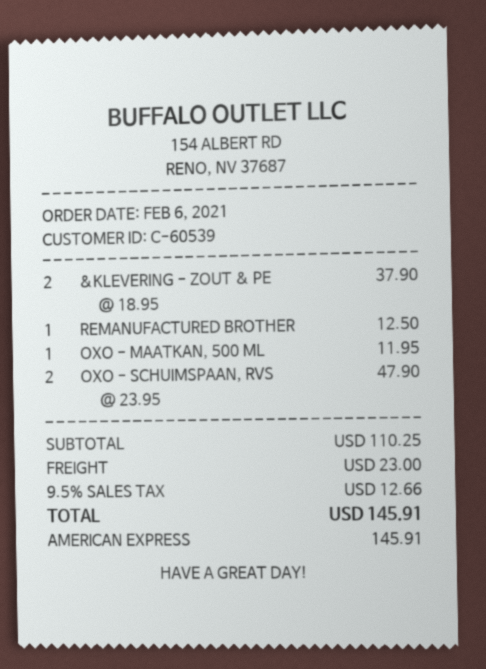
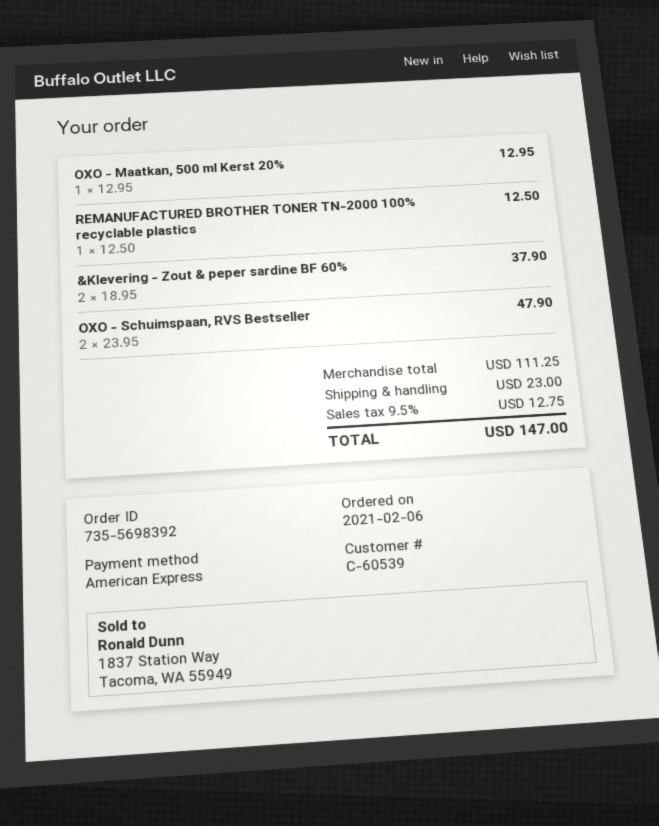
OXO - MAATKAN, 500 ML: 1 x 11.95 = 11.95 -> 1 x 12.95 = 12.95
subtotal: 110.25 -> 111.25
tax: 9.5% = 12.66 -> 9.5% = 12.75
total: 145.91 -> 147.00

